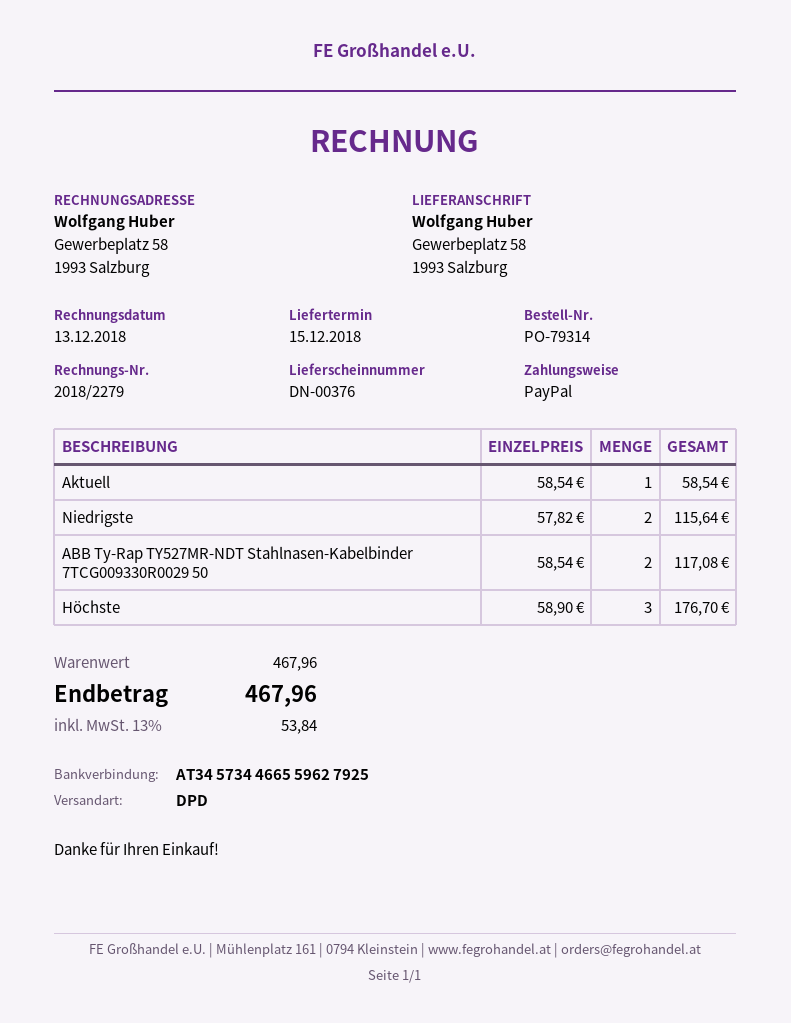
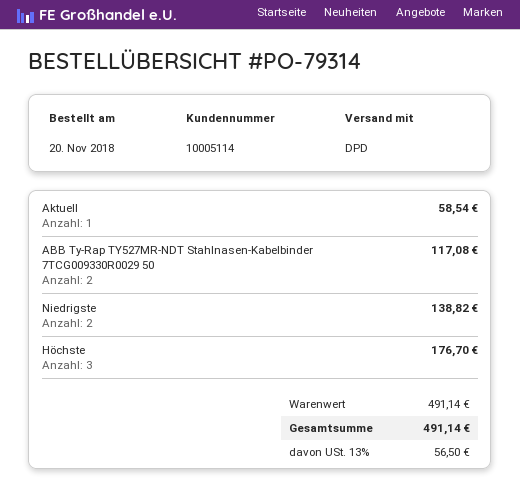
Niedrigste: 2 for 115.64 -> 2 for 138.82
subtotal: 467.96 -> 491.14
tax: 13% = 53.84 -> 13% = 56.50
total: 467.96 -> 491.14

